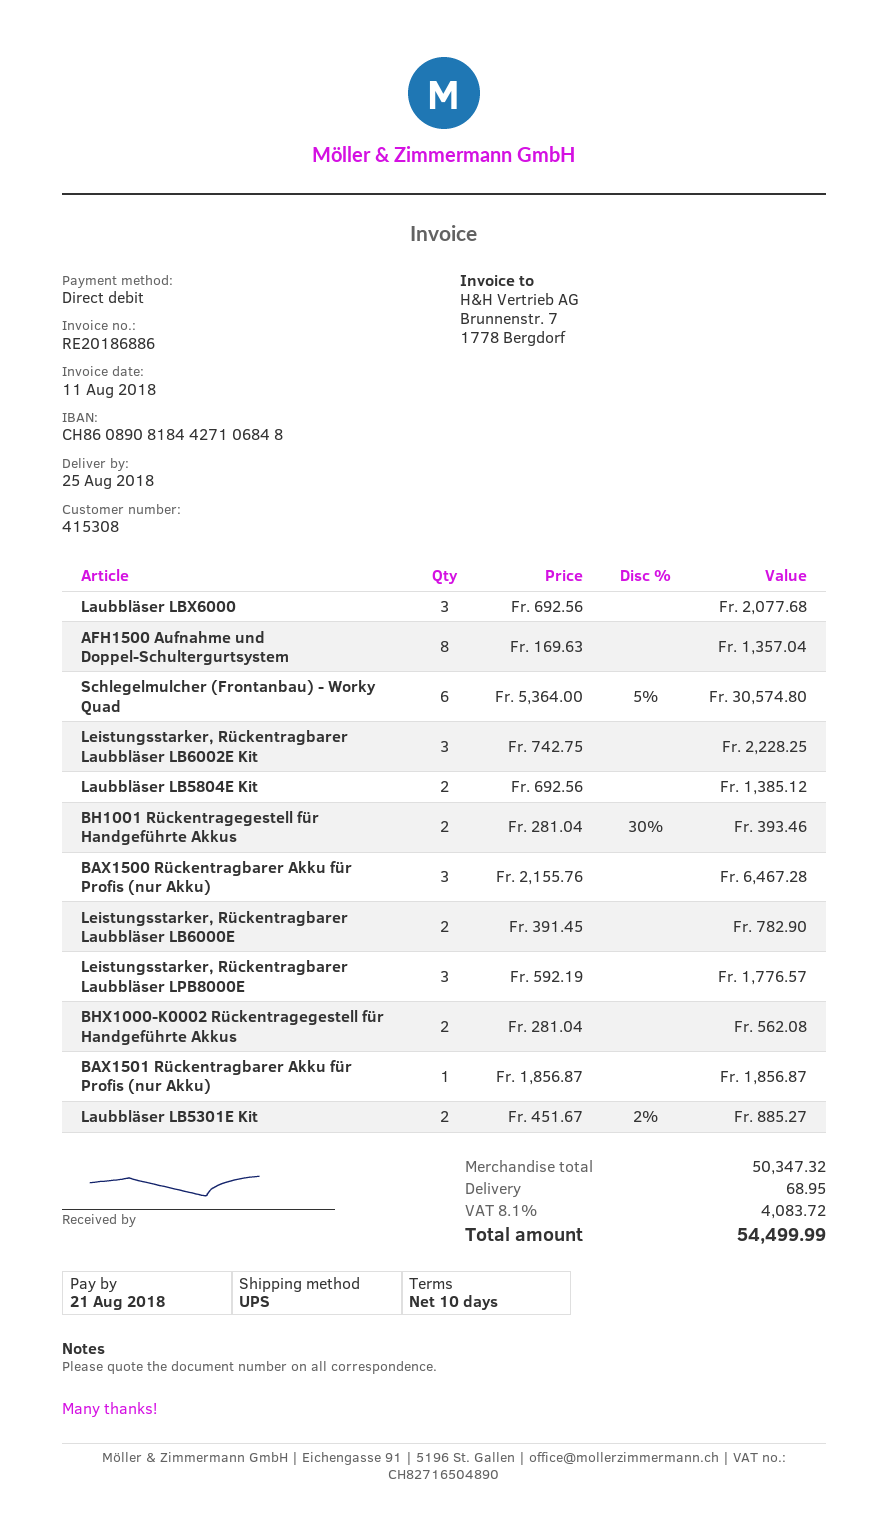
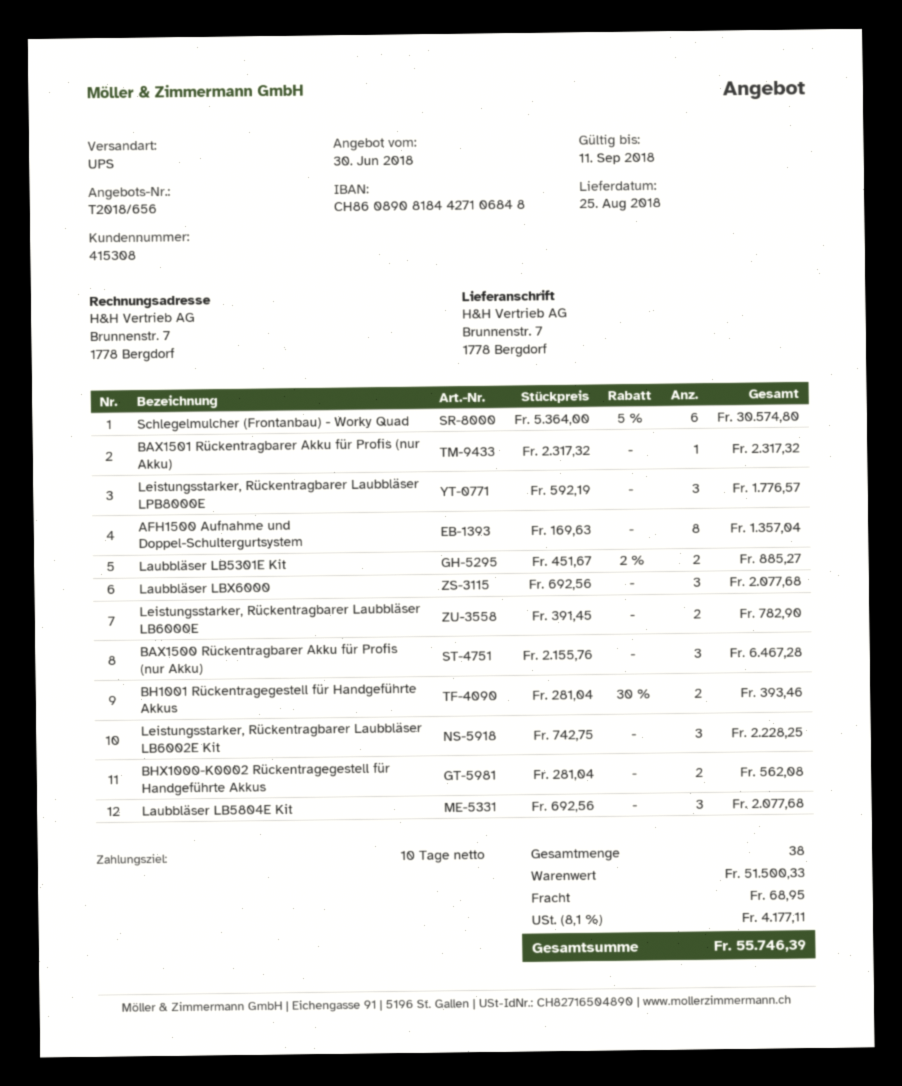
Laubbläser LB5804E Kit: 2 x 692.56 = 1385.12 -> 3 x 692.56 = 2077.68
BAX1501 Rückentragbarer Akku für Profis (nur Akku): 1 x 1856.87 = 1856.87 -> 1 x 2317.32 = 2317.32
subtotal: 50347.32 -> 51500.33
tax: 8.1% = 4083.72 -> 8.1% = 4177.11
total: 54499.99 -> 55746.39

